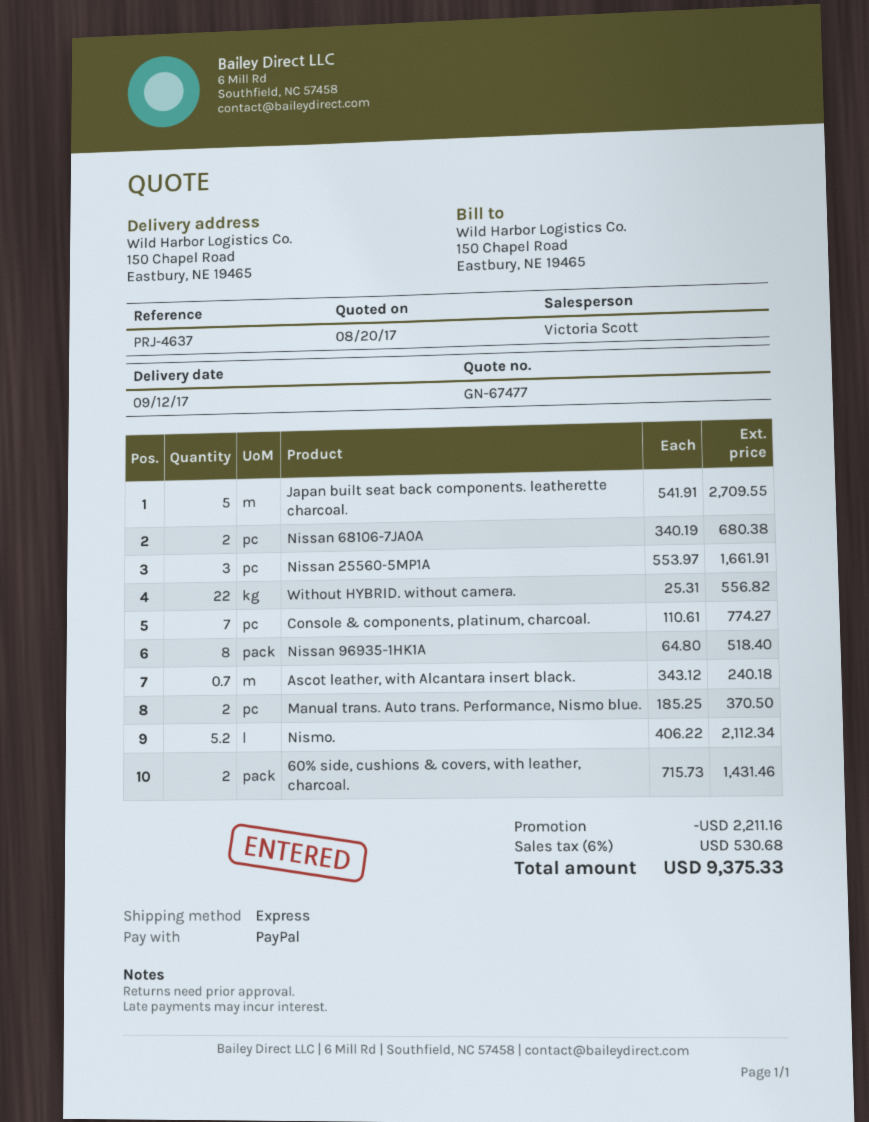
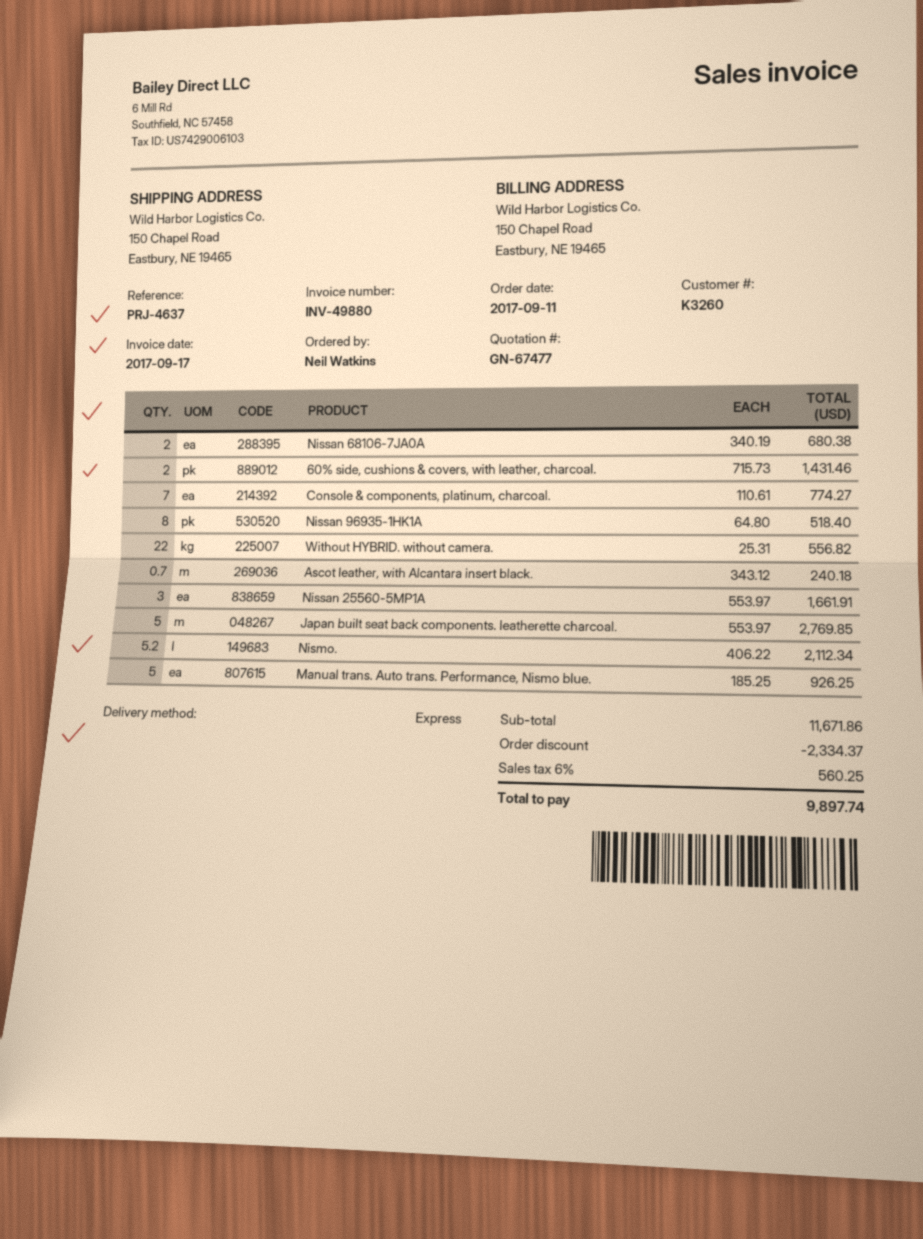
Japan built seat back components. leatherette charcoal.: 5 x 541.91 = 2709.55 -> 5 x 553.97 = 2769.85
Manual trans. Auto trans. Performance, Nismo blue.: 2 x 185.25 = 370.50 -> 5 x 185.25 = 926.25
discount: 2211.16 -> 2334.37
tax: 6% = 530.68 -> 6% = 560.25
total: 9375.33 -> 9897.74

